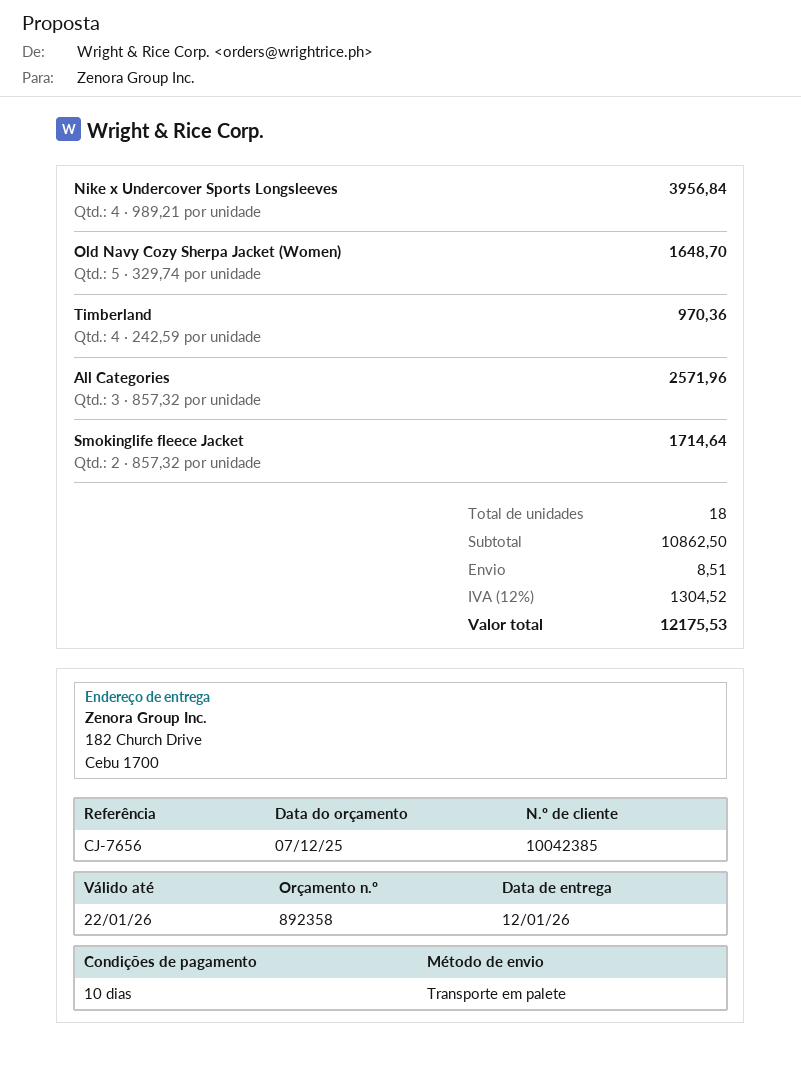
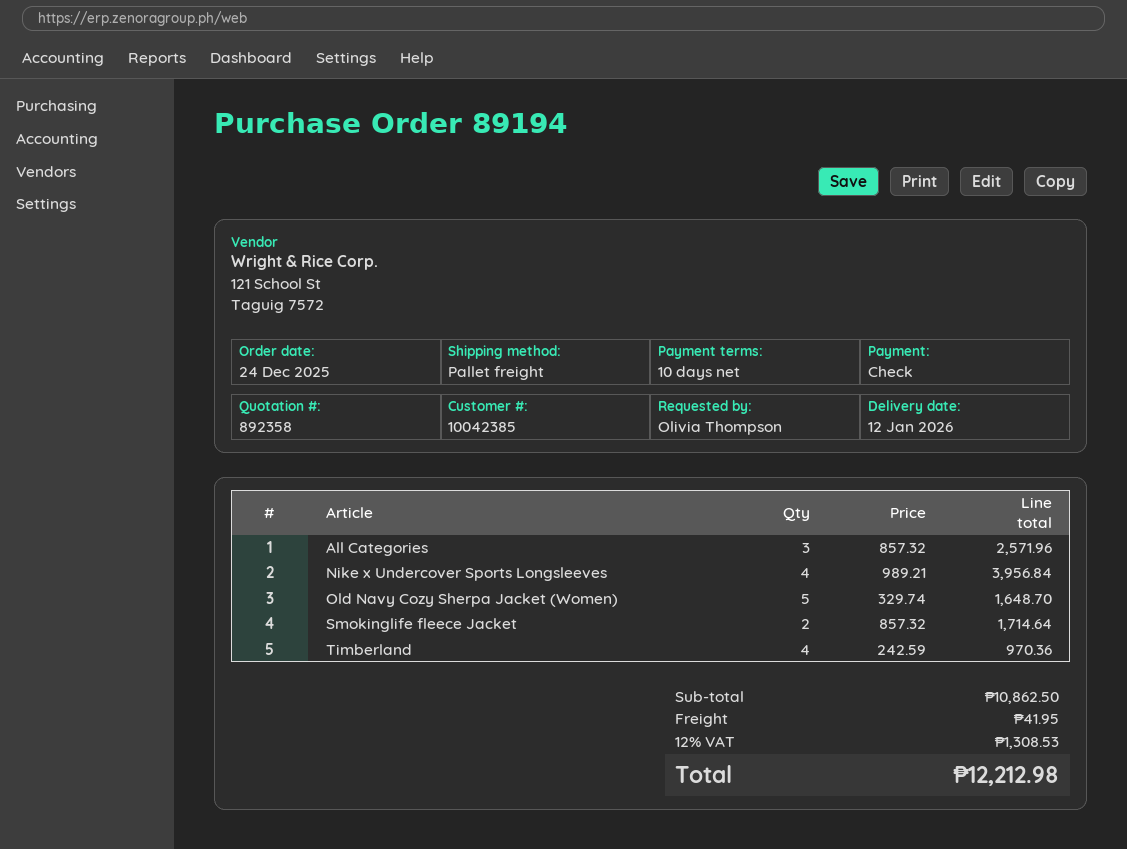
shipping: 8.51 -> 41.95
tax: 12% = 1304.52 -> 12% = 1308.53
total: 12175.53 -> 12212.98

